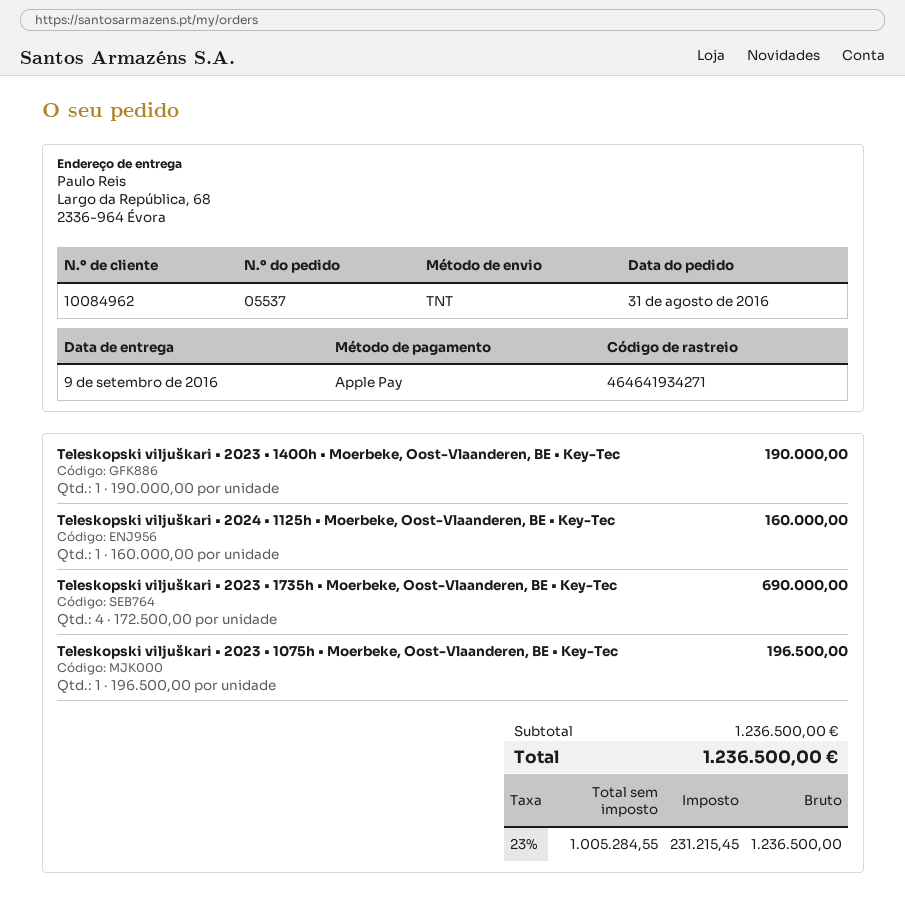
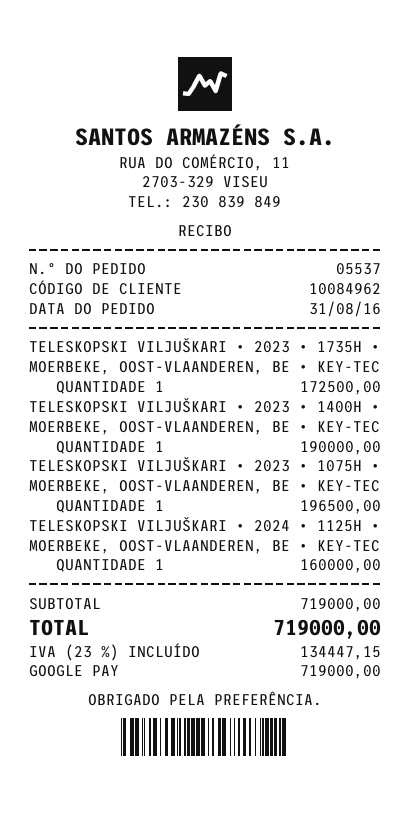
payment method: Apple Pay -> Google Pay
Teleskopski viljuškari • 2023 • 1735h • Moerbeke, Oost-Vlaanderen, BE • Key-Tec: 4 for 690000.00 -> 1 for 172500.00
subtotal: 1236500.00 -> 719000.00
tax: 23% = 231215.45 -> 23% = 134447.15
total: 1236500.00 -> 719000.00

